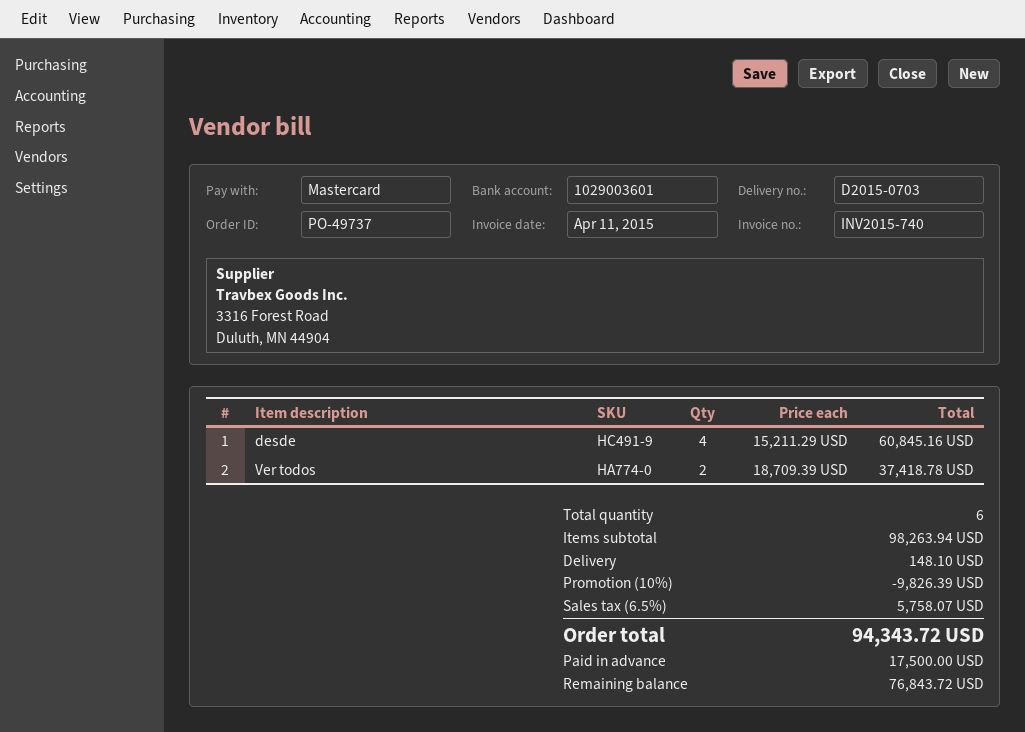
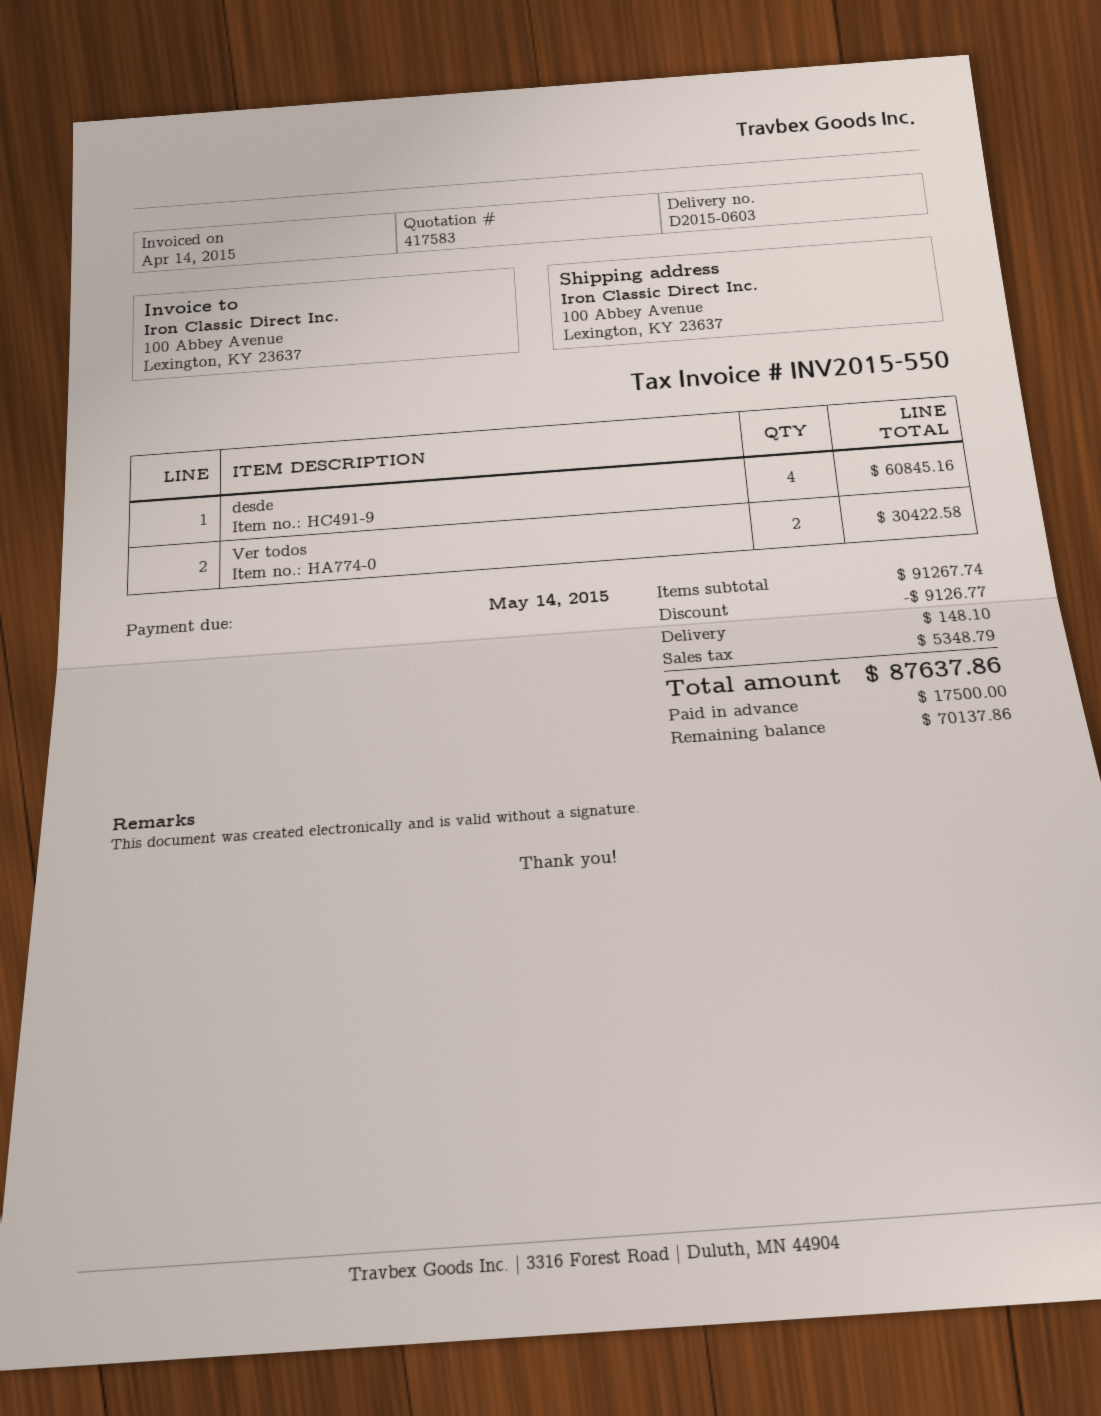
delivery note number: D2015-0703 -> D2015-0603
invoice number: INV2015-740 -> INV2015-550
invoice date: 2015-04-11 -> 2015-04-14
Ver todos: 2 for 37418.78 -> 2 for 30422.58
subtotal: 98263.94 -> 91267.74
discount: 9826.39 -> 9126.77
tax: 5758.07 -> 5348.79
total: 94343.72 -> 87637.86
balance: 76843.72 -> 70137.86

